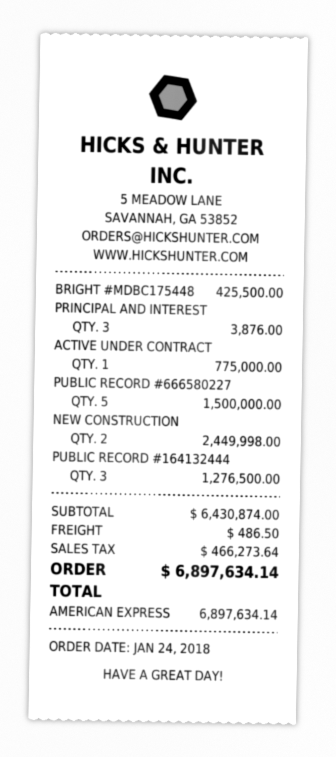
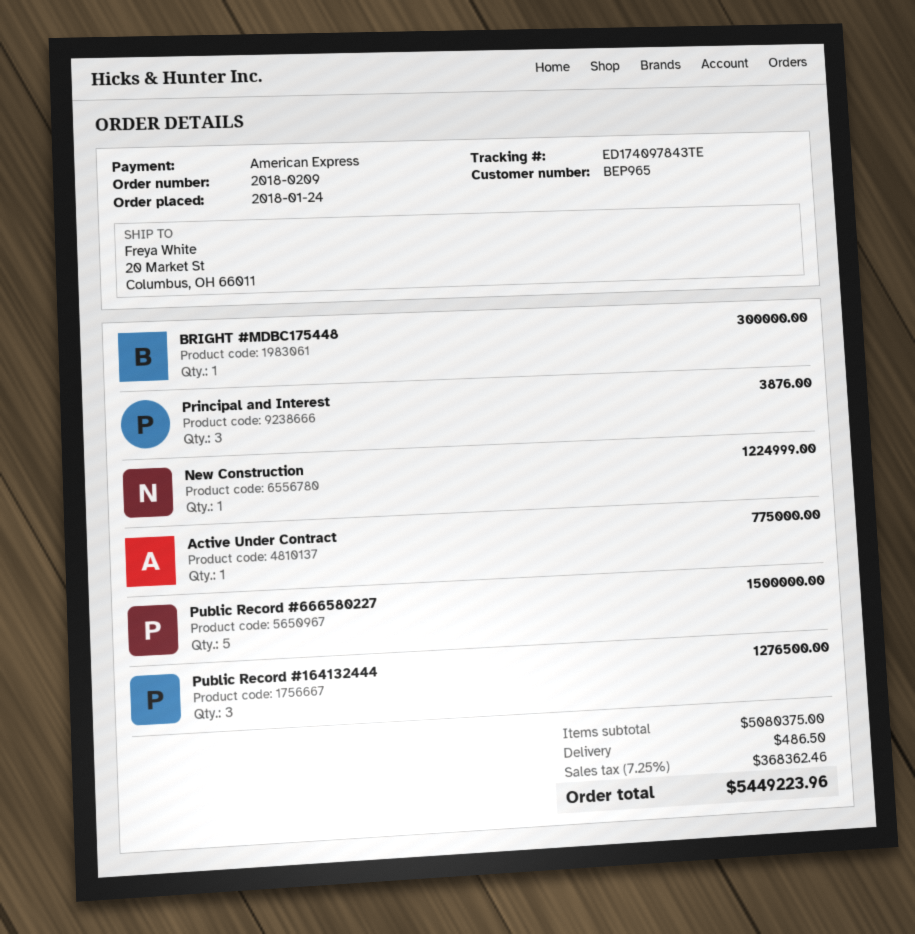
BRIGHT #MDBC175448: 1 for 425500.00 -> 1 for 300000.00
NEW CONSTRUCTION: 2 for 2449998.00 -> 1 for 1224999.00
subtotal: 6430874.00 -> 5080375.00
tax: 466273.64 -> 368362.46
total: 6897634.14 -> 5449223.96

